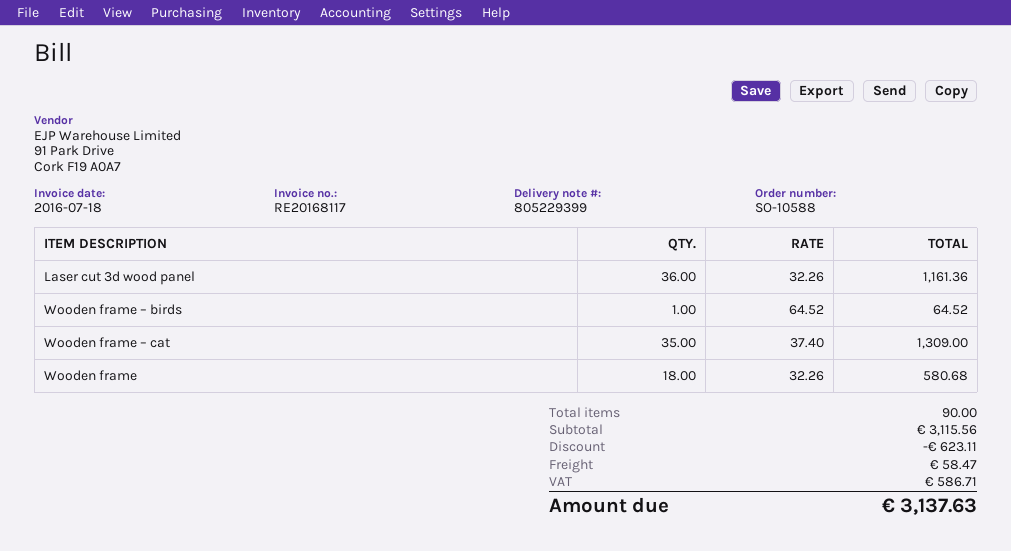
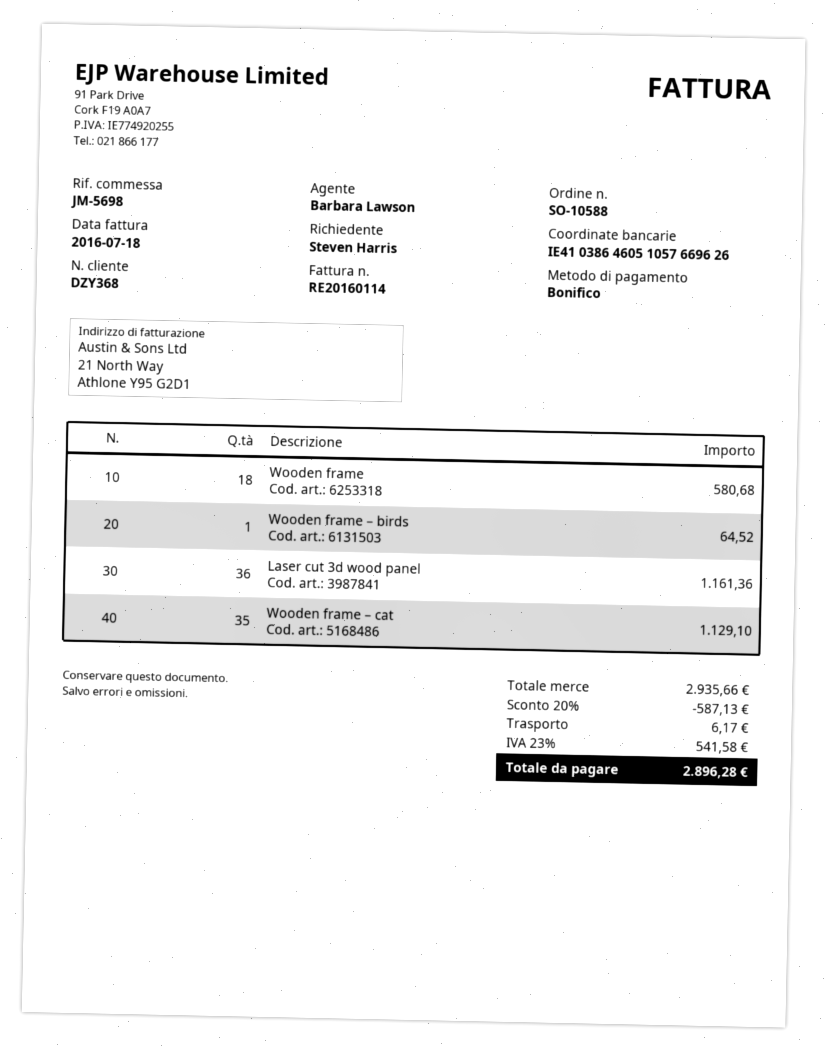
invoice number: RE20168117 -> RE20160114
Wooden frame – cat: 35 for 1309.00 -> 35 for 1129.10
subtotal: 3115.56 -> 2935.66
discount: 623.11 -> 587.13
shipping: 58.47 -> 6.17
tax: 586.71 -> 541.58
total: 3137.63 -> 2896.28

